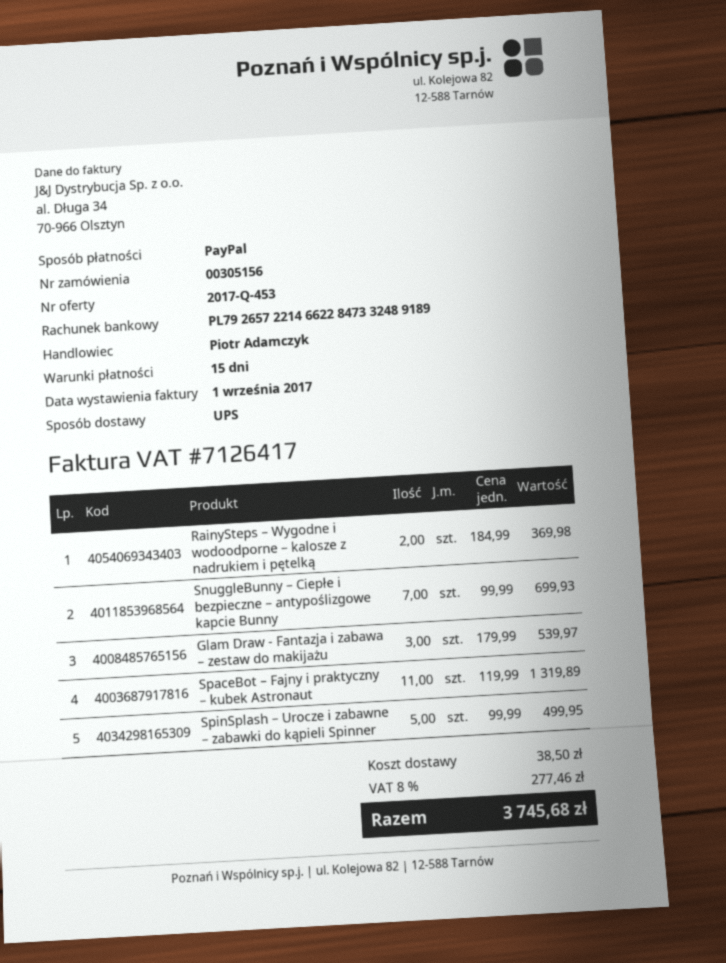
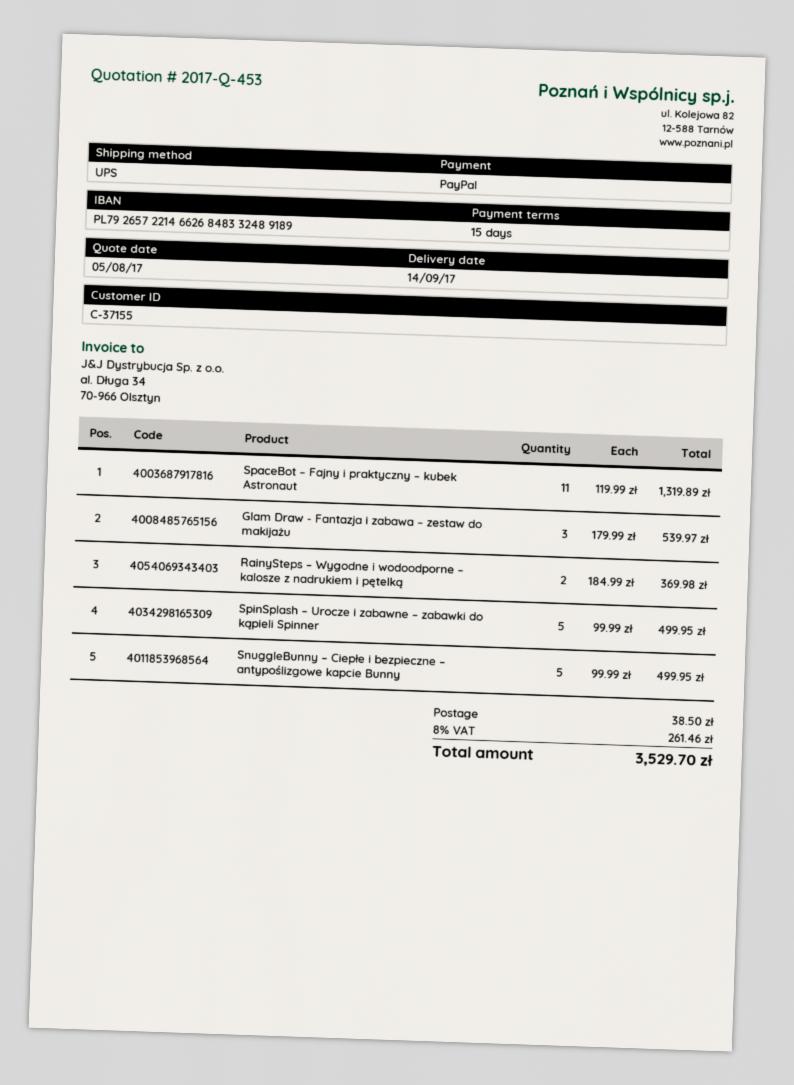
bank account: PL79265722146622847332489189 -> PL79265722146626848332489189
SnuggleBunny – Ciepłe i bezpieczne – antypoślizgowe kapcie Bunny: 7 x 99.99 = 699.93 -> 5 x 99.99 = 499.95
tax: 8% = 277.46 -> 8% = 261.46
total: 3745.68 -> 3529.70

